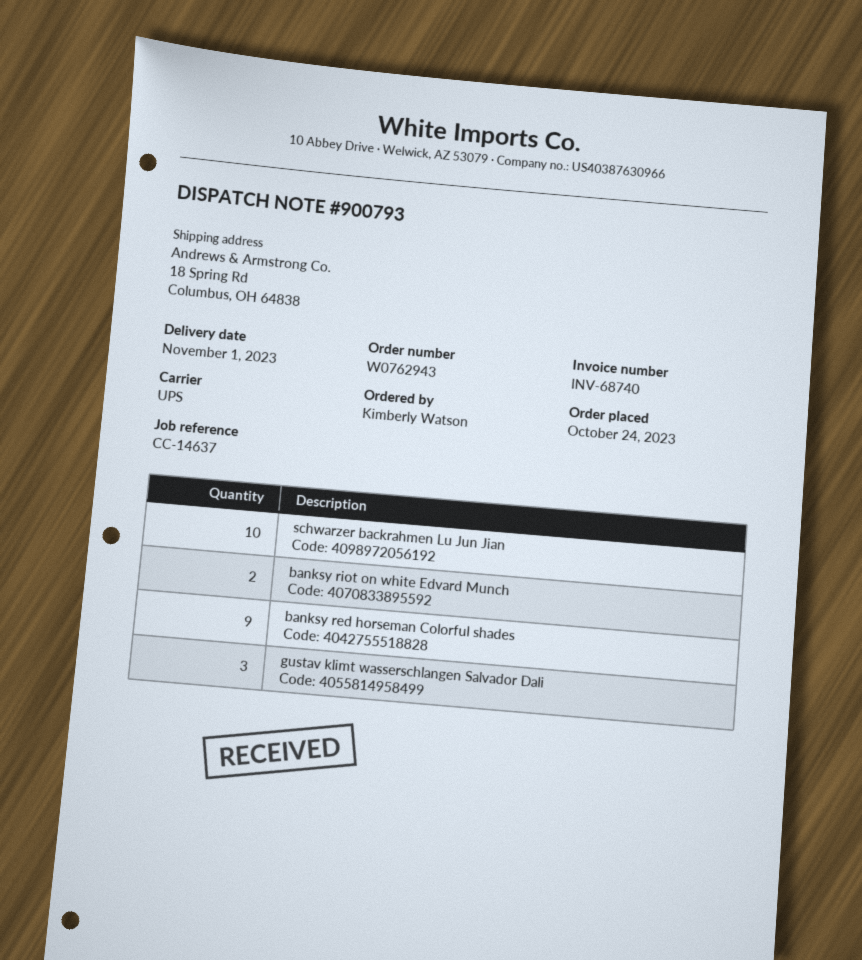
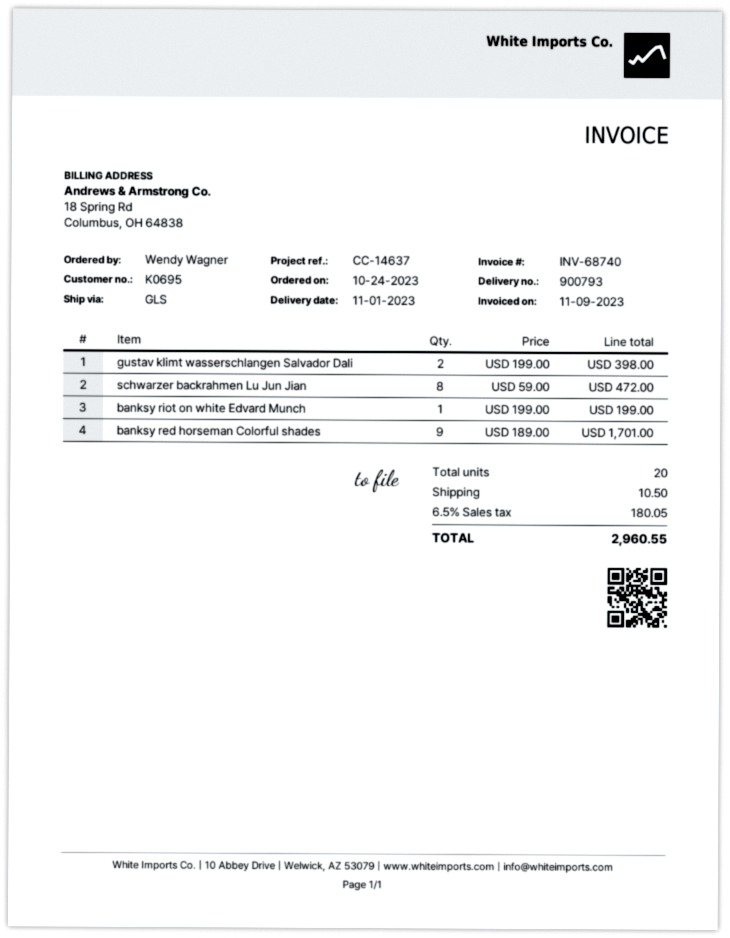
ordered by: Kimberly Watson -> Wendy Wagner
shipping method: UPS -> GLS
schwarzer backrahmen Lu Jun Jian: 10 -> 8
banksy riot on white Edvard Munch: 2 -> 1
gustav klimt wasserschlangen Salvador Dali: 3 -> 2

